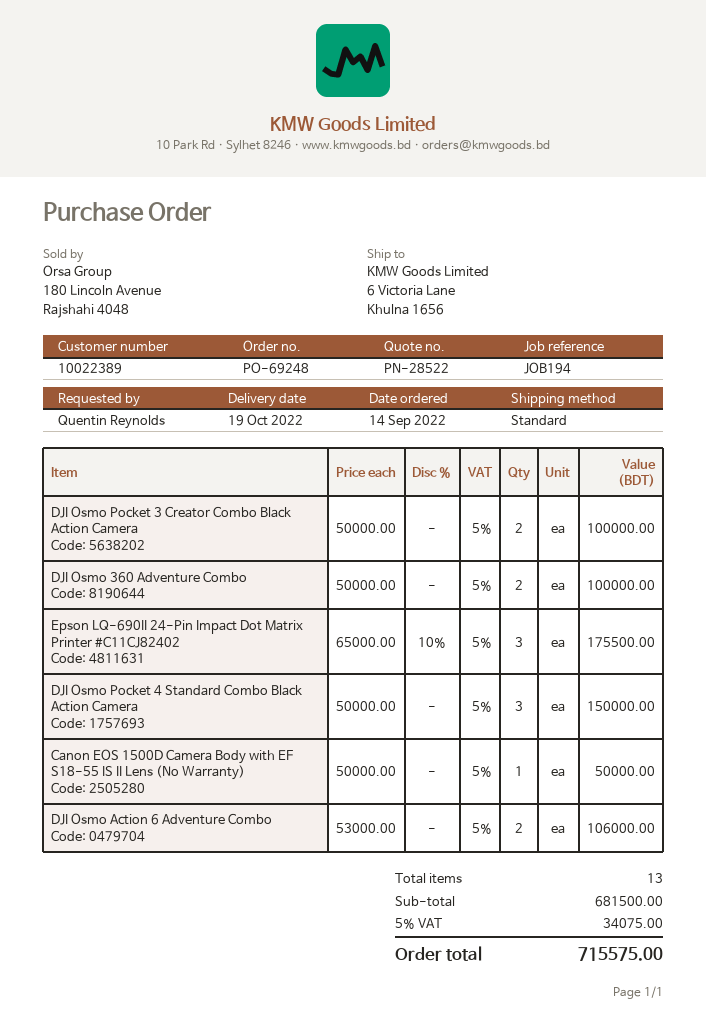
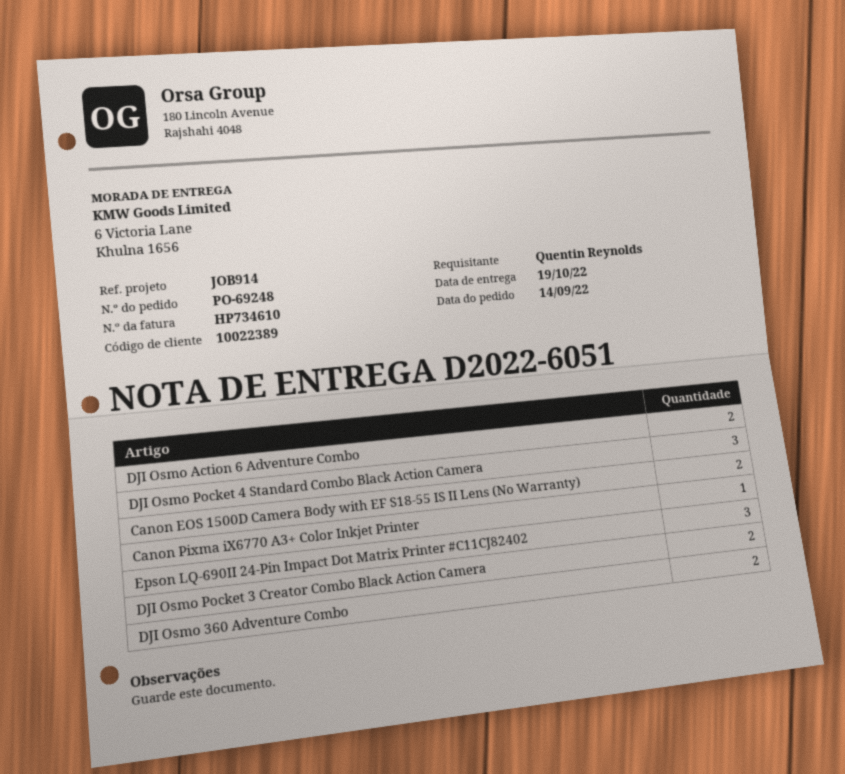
reference: JOB194 -> JOB914
Canon EOS 1500D Camera Body with EF S18-55 IS II Lens (No Warranty): 1 -> 2
Canon Pixma iX6770 A3+ Color Inkjet Printer: none -> 1

